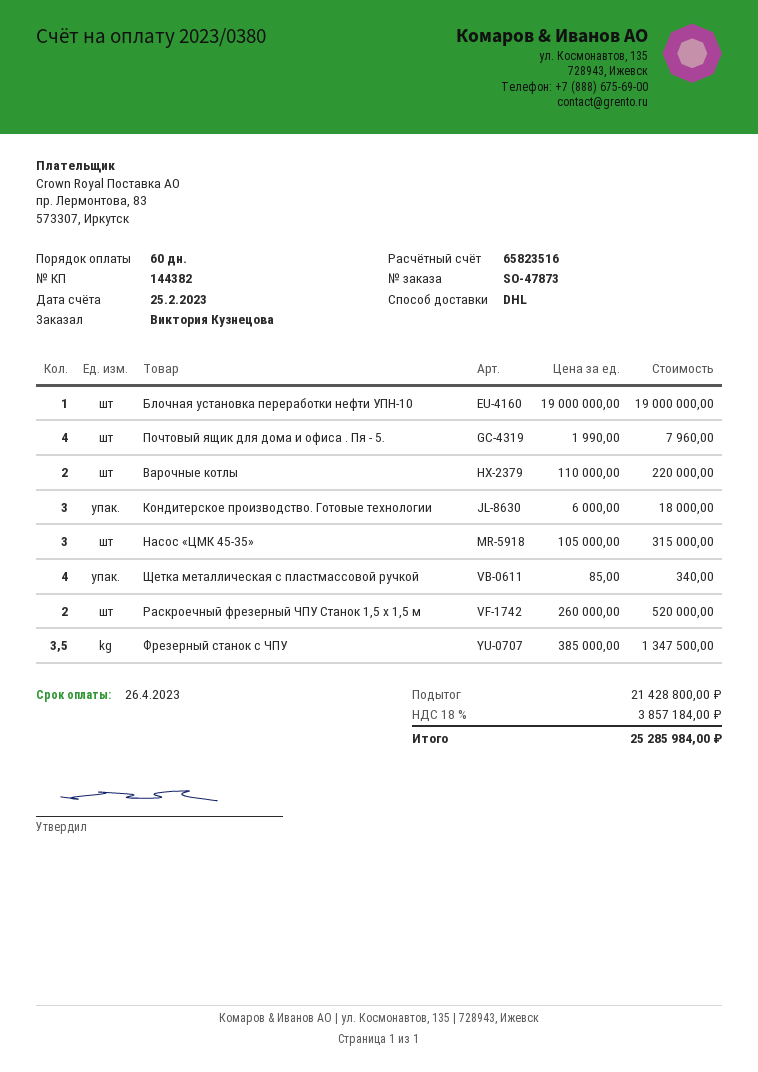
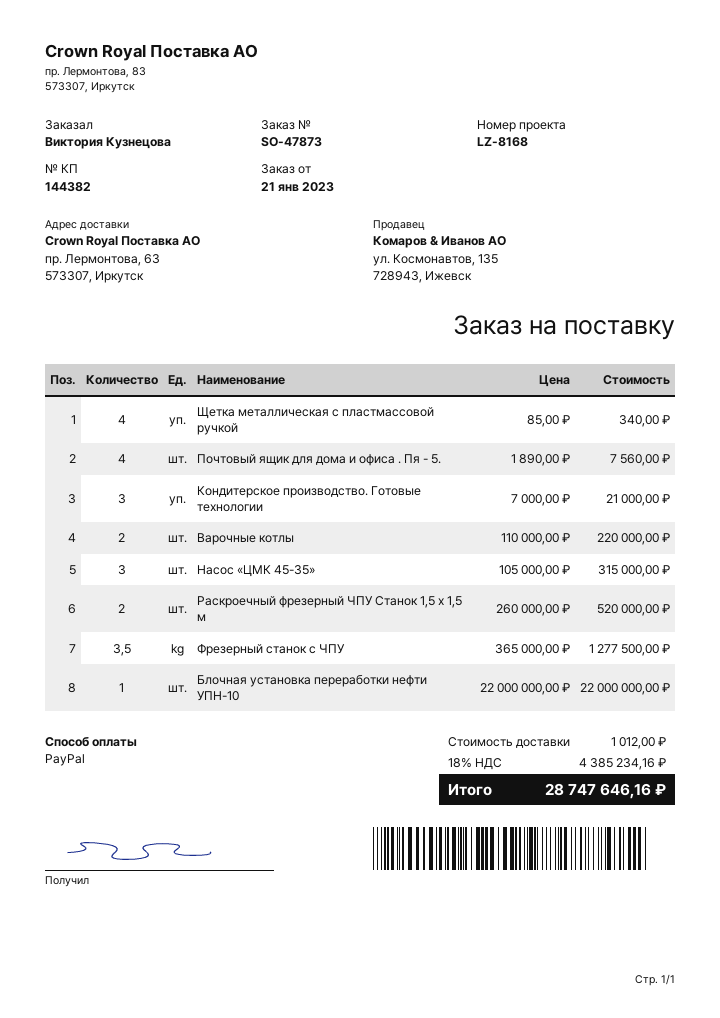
Блочная установка переработки нефти УПН-10: 1 x 19000000.00 = 19000000.00 -> 1 x 22000000.00 = 22000000.00
Почтовый ящик для дома и офиса . Пя - 5.: 4 x 1990.00 = 7960.00 -> 4 x 1890.00 = 7560.00
Кондитерское производство. Готовые технологии: 3 x 6000.00 = 18000.00 -> 3 x 7000.00 = 21000.00
Фрезерный станок с ЧПУ: 3.5 x 385000.00 = 1347500.00 -> 3.5 x 365000.00 = 1277500.00
shipping: none -> 1012.00
tax: 18% = 3857184.00 -> 18% = 4385234.16
total: 25285984.00 -> 28747646.16

